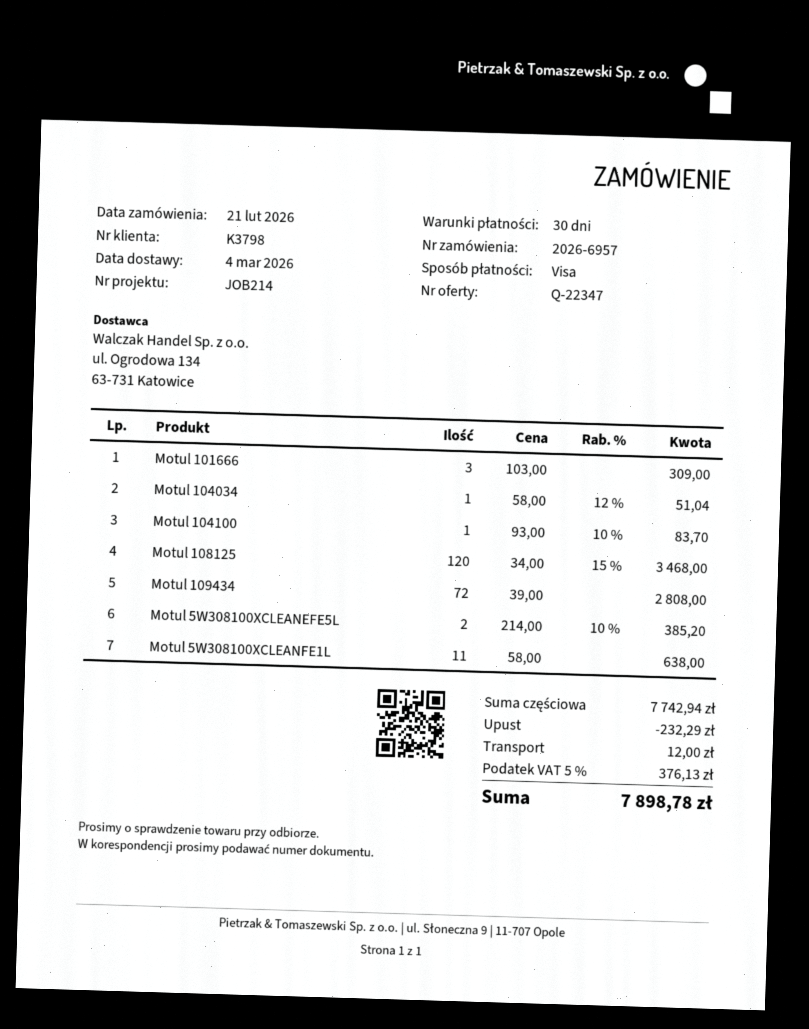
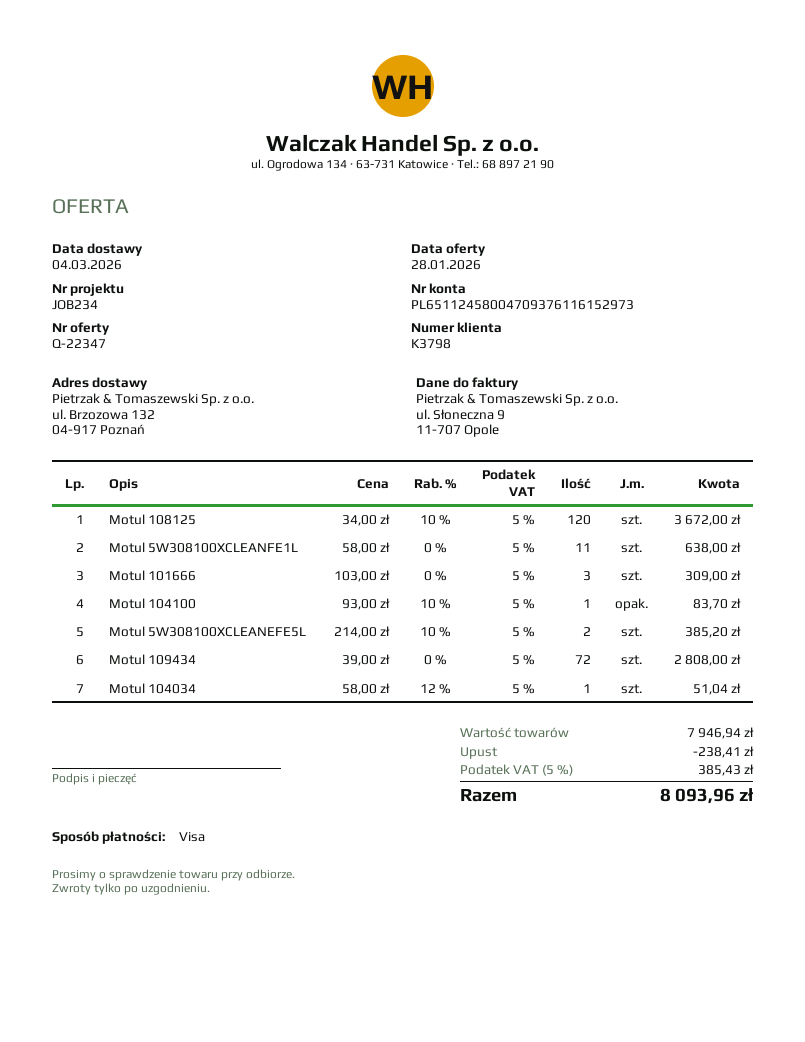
reference: JOB214 -> JOB234
Motul 108125: 120 x 34.00 - 15% = 3468.00 -> 120 x 34.00 - 10% = 3672.00
subtotal: 7742.94 -> 7946.94
discount: 232.29 -> 238.41
shipping: 12.00 -> none
tax: 5% = 376.13 -> 5% = 385.43
total: 7898.78 -> 8093.96

